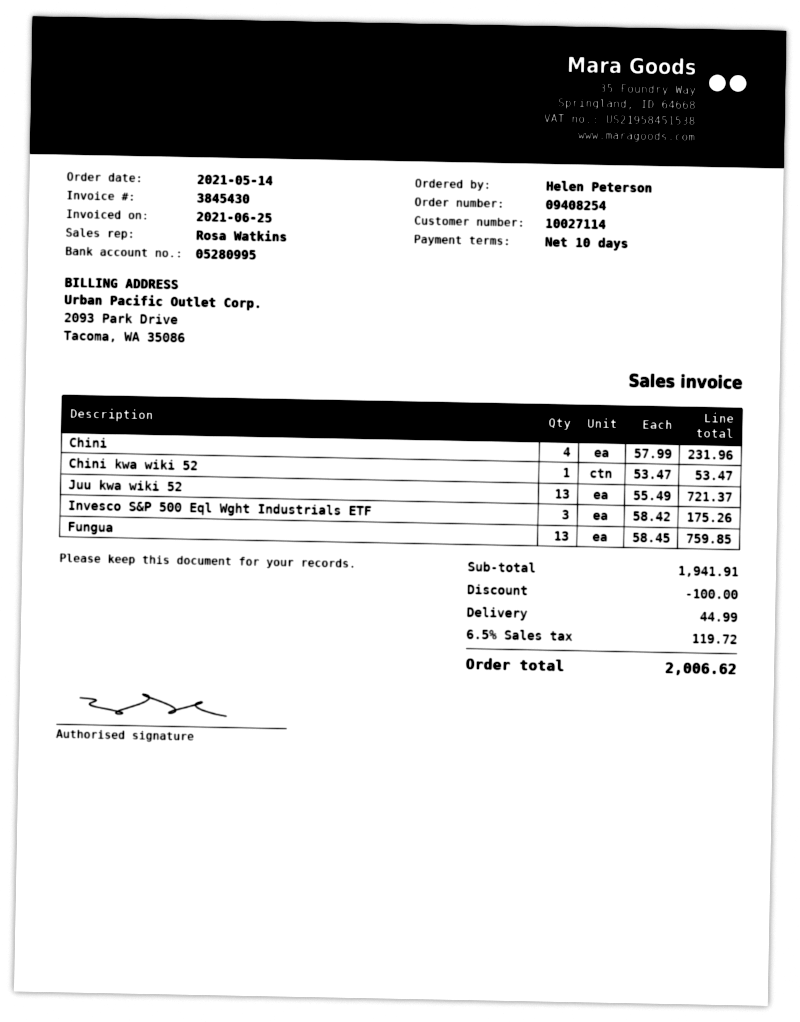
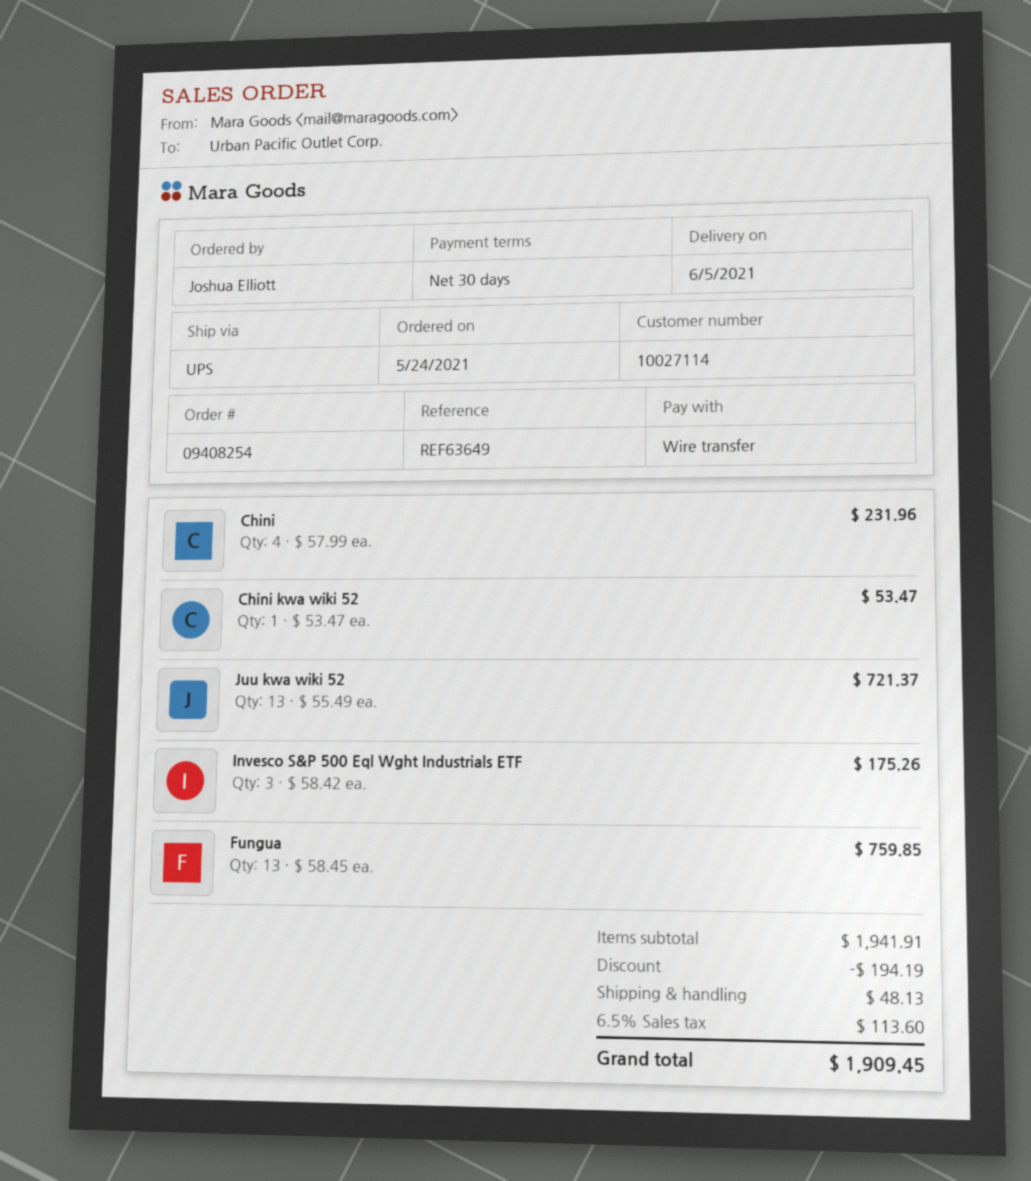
order date: 2021-05-14 -> 2021-05-24
payment terms: 10 days -> 30 days
ordered by: Helen Peterson -> Joshua Elliott
discount: 100.00 -> 194.19
shipping: 44.99 -> 48.13
tax: 6.5% = 119.72 -> 6.5% = 113.60
total: 2006.62 -> 1909.45

